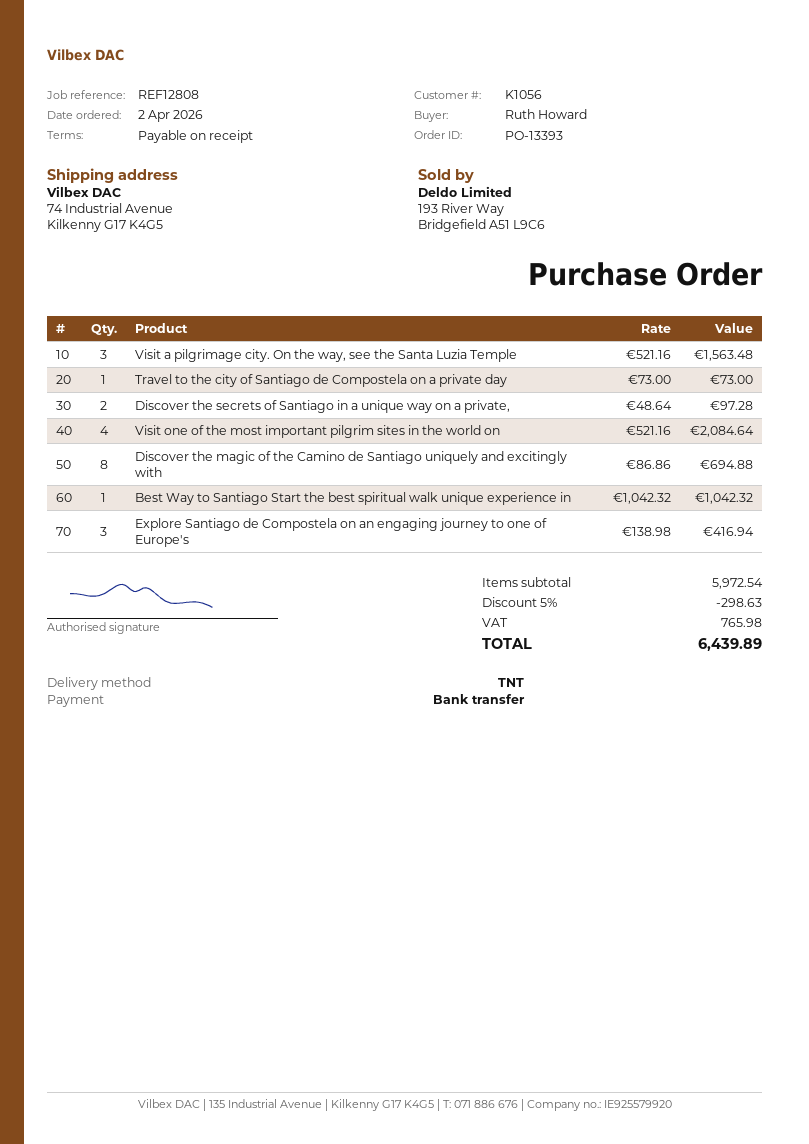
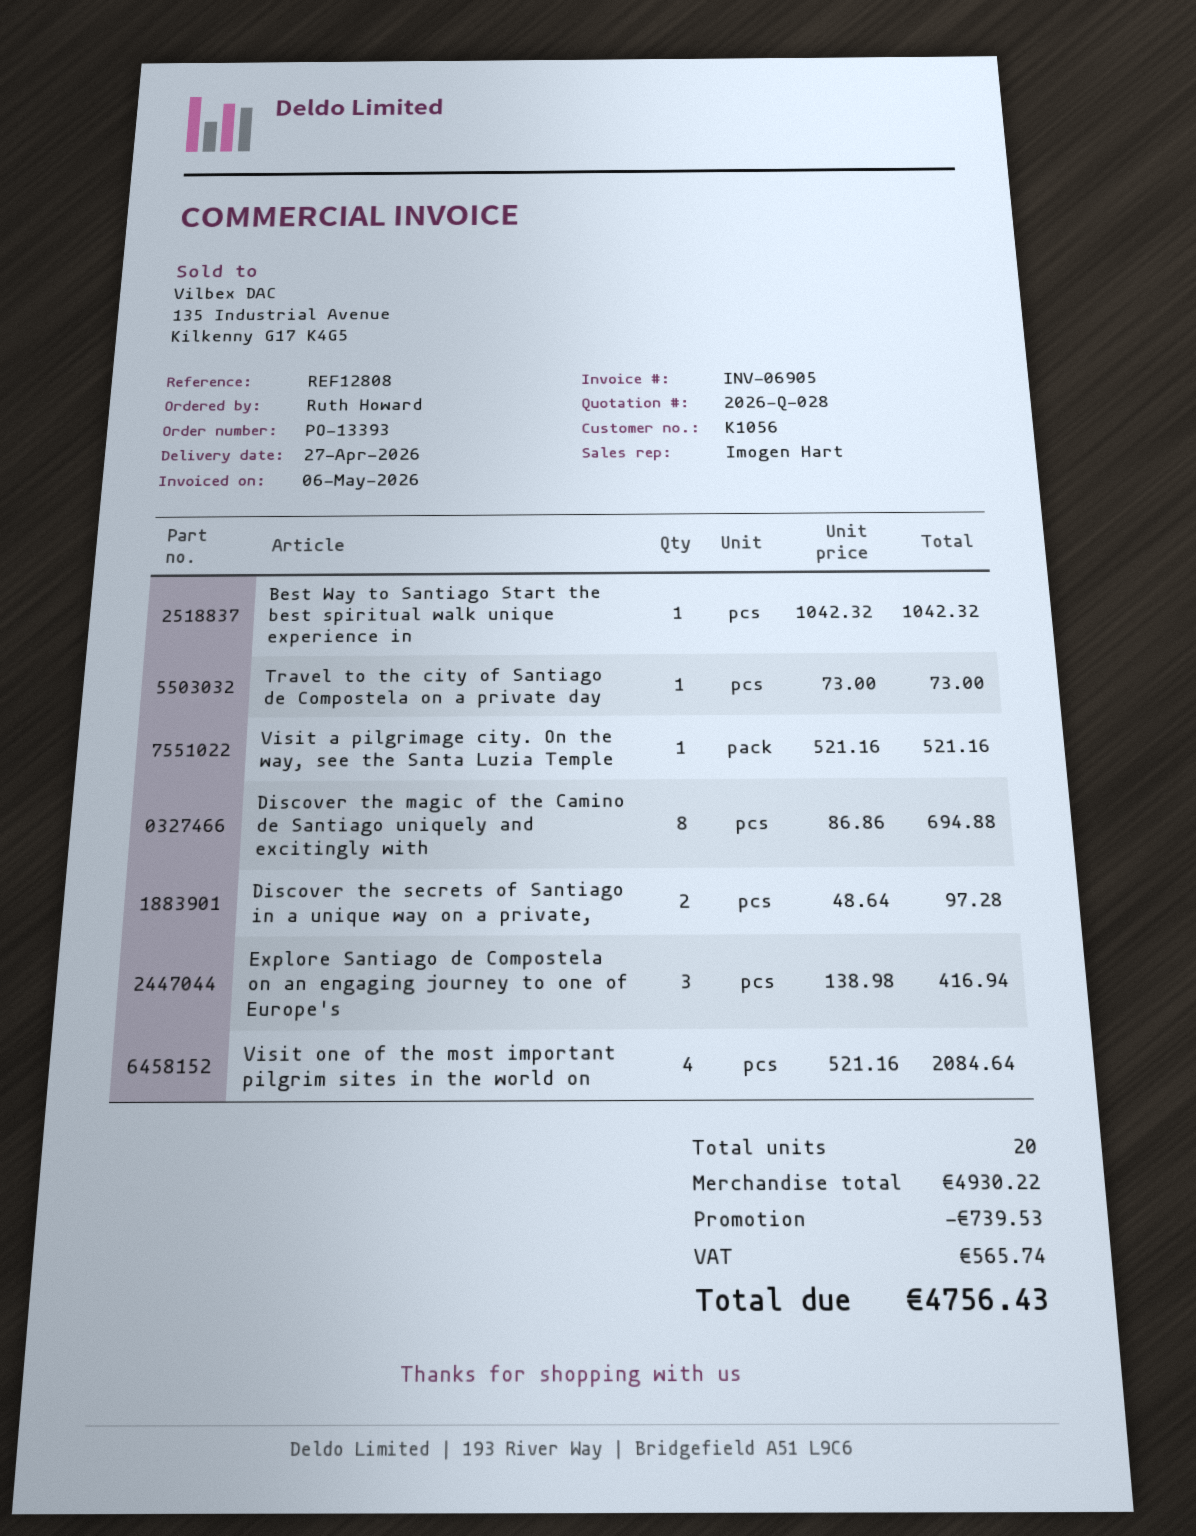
Visit a pilgrimage city. On the way, see the Santa Luzia Temple: 3 x 521.16 = 1563.48 -> 1 x 521.16 = 521.16
subtotal: 5972.54 -> 4930.22
discount: 298.63 -> 739.53
tax: 765.98 -> 565.74
total: 6439.89 -> 4756.43

